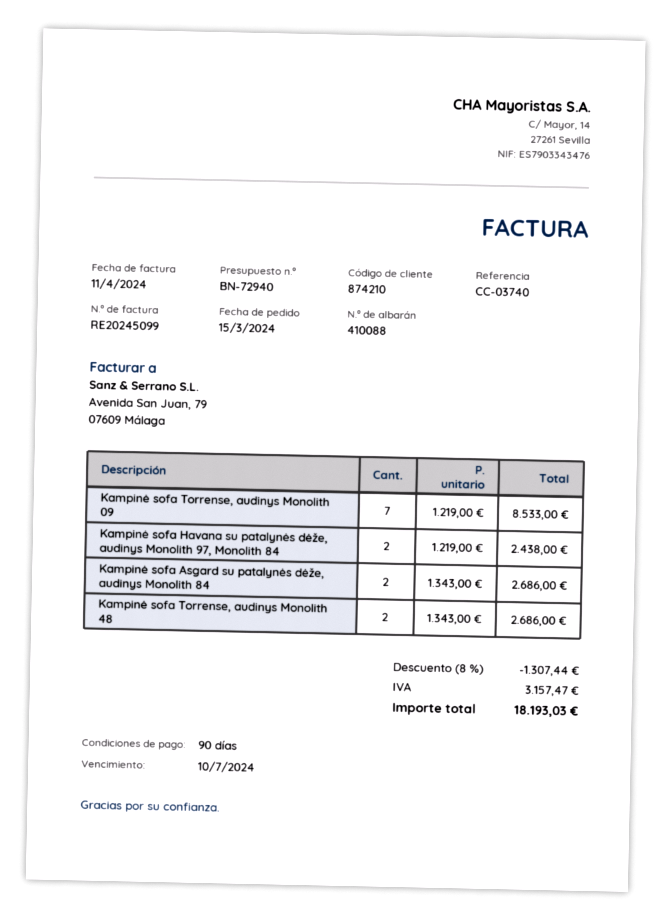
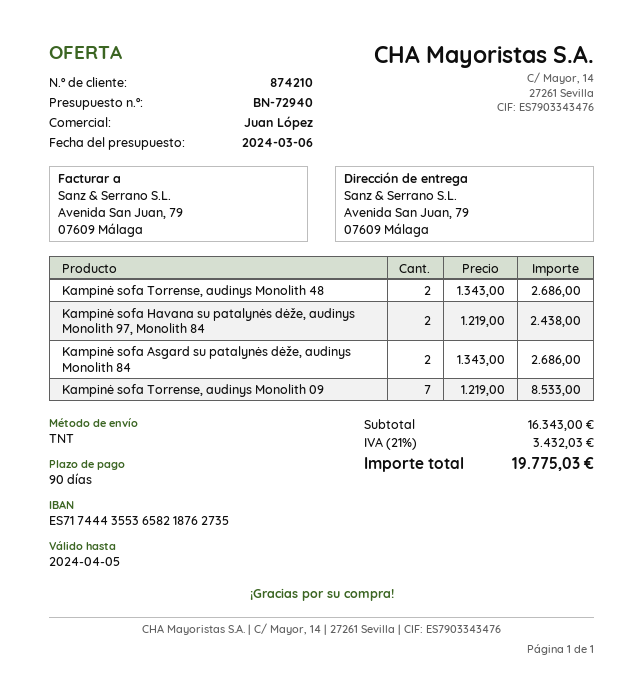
discount: 8% = 1307.44 -> none
tax: 3157.47 -> 3432.03
total: 18193.03 -> 19775.03

